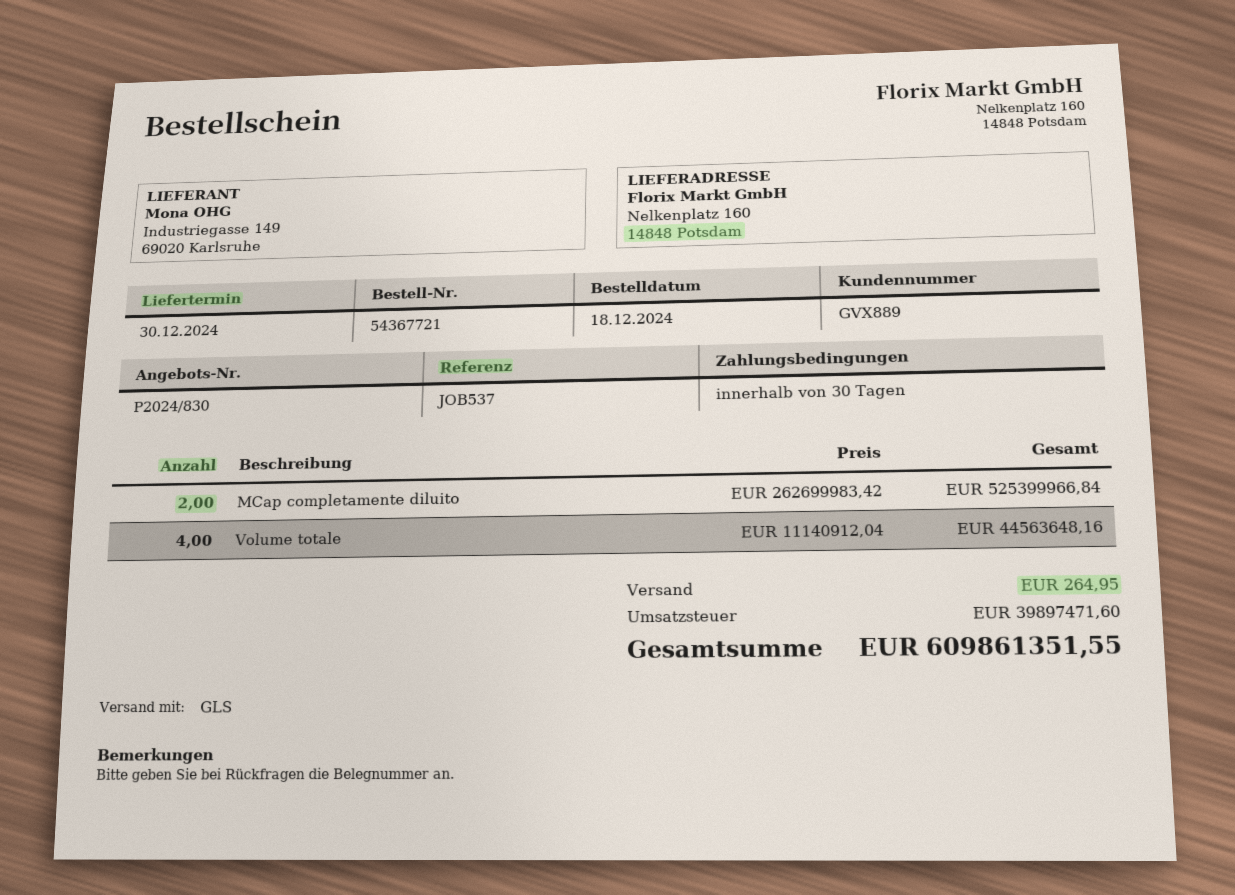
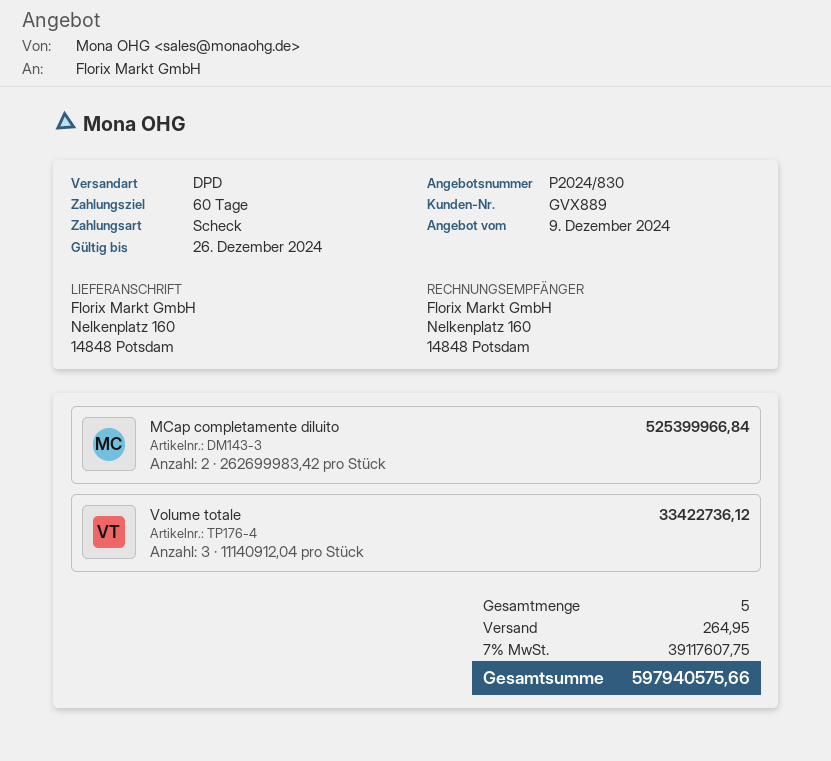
payment terms: 30 days -> 60 days
shipping method: GLS -> DPD
Volume totale: 4 x 11140912.04 = 44563648.16 -> 3 x 11140912.04 = 33422736.12
tax: 39897471.60 -> 39117607.75
total: 609861351.55 -> 597940575.66

